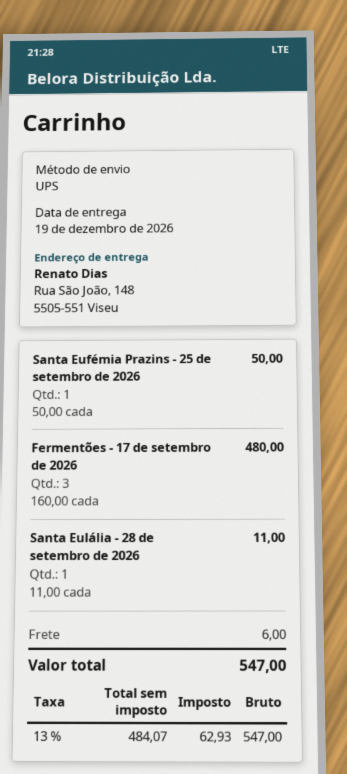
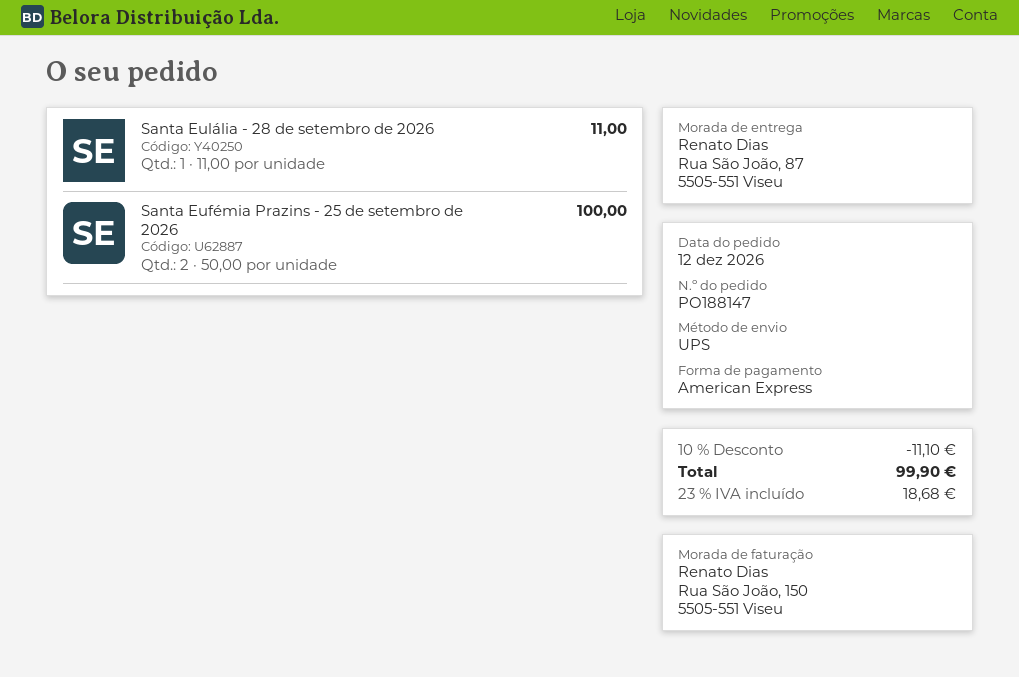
ship to: Rua São João, 148, 5505-551 Viseu -> Rua São João, 87, 5505-551 Viseu
Santa Eufémia Prazins - 25 de setembro de 2026: 1 x 50.00 = 50.00 -> 2 x 50.00 = 100.00
Fermentões - 17 de setembro de 2026: 3 x 160.00 = 480.00 -> none
discount: none -> 10% = 11.10
shipping: 6.00 -> none
tax: 13% = 62.93 -> 23% = 18.68
total: 547.00 -> 99.90

